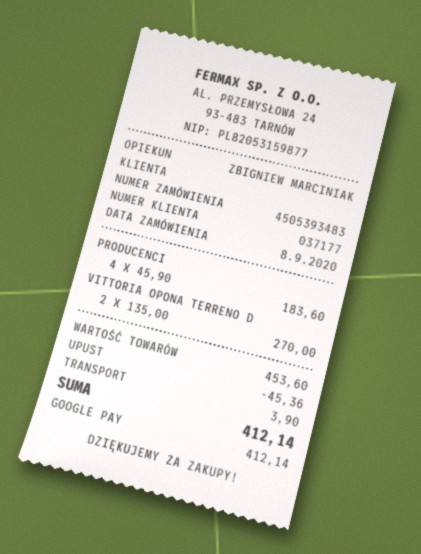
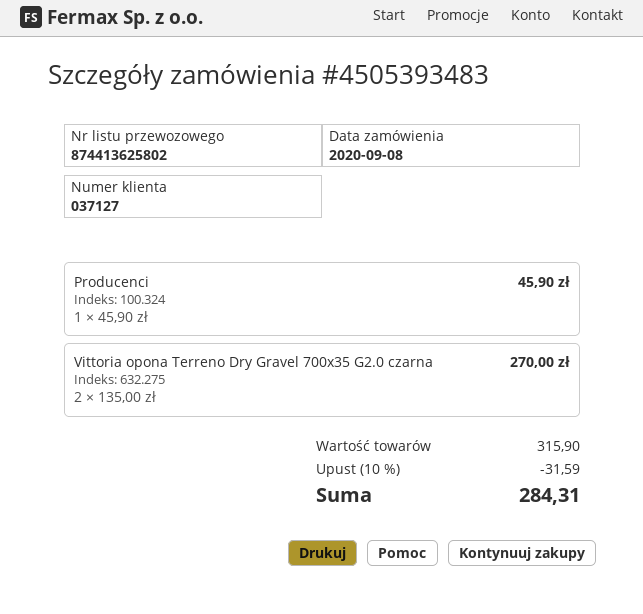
customer number: 037177 -> 037127
PRODUCENCI: 4 x 45.90 = 183.60 -> 1 x 45.90 = 45.90
subtotal: 453.60 -> 315.90
discount: 45.36 -> 31.59
shipping: 3.90 -> none
total: 412.14 -> 284.31

